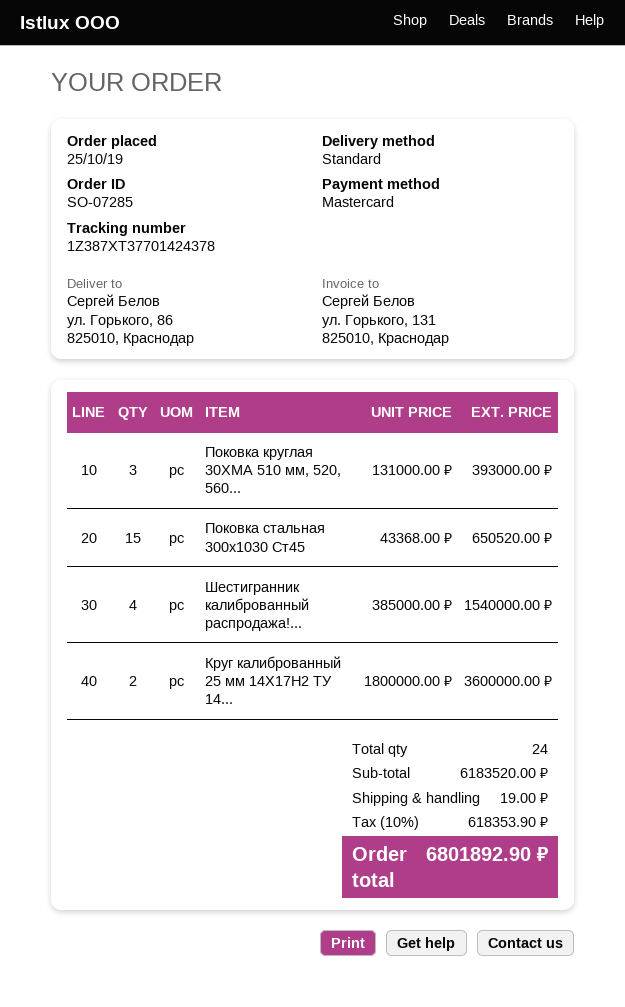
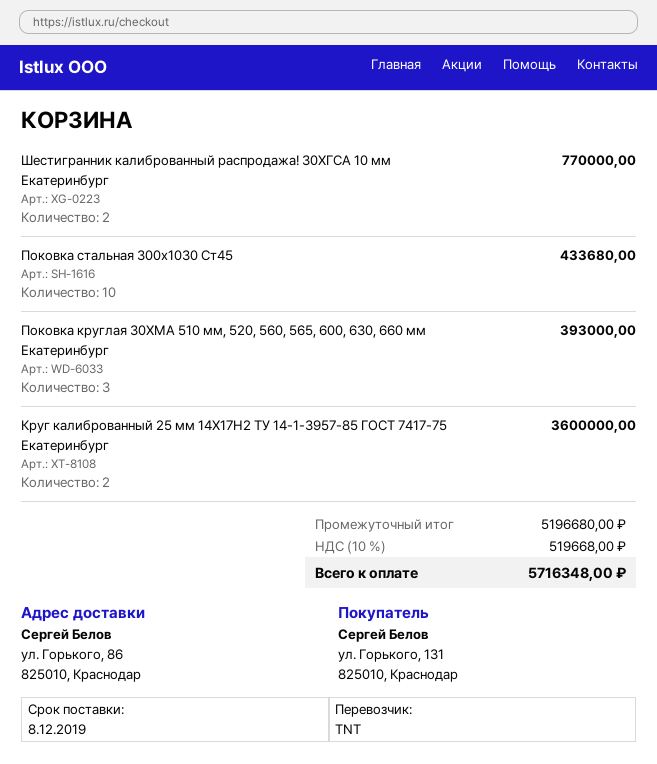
shipping method: standard -> TNT
Поковка стальная 300x1030 Ст45: 15 for 650520.00 -> 10 for 433680.00
Шестигранник калиброванный распродажа!...: 4 for 1540000.00 -> 2 for 770000.00
subtotal: 6183520.00 -> 5196680.00
shipping: 19.00 -> none
tax: 10% = 618353.90 -> 10% = 519668.00
total: 6801892.90 -> 5716348.00

